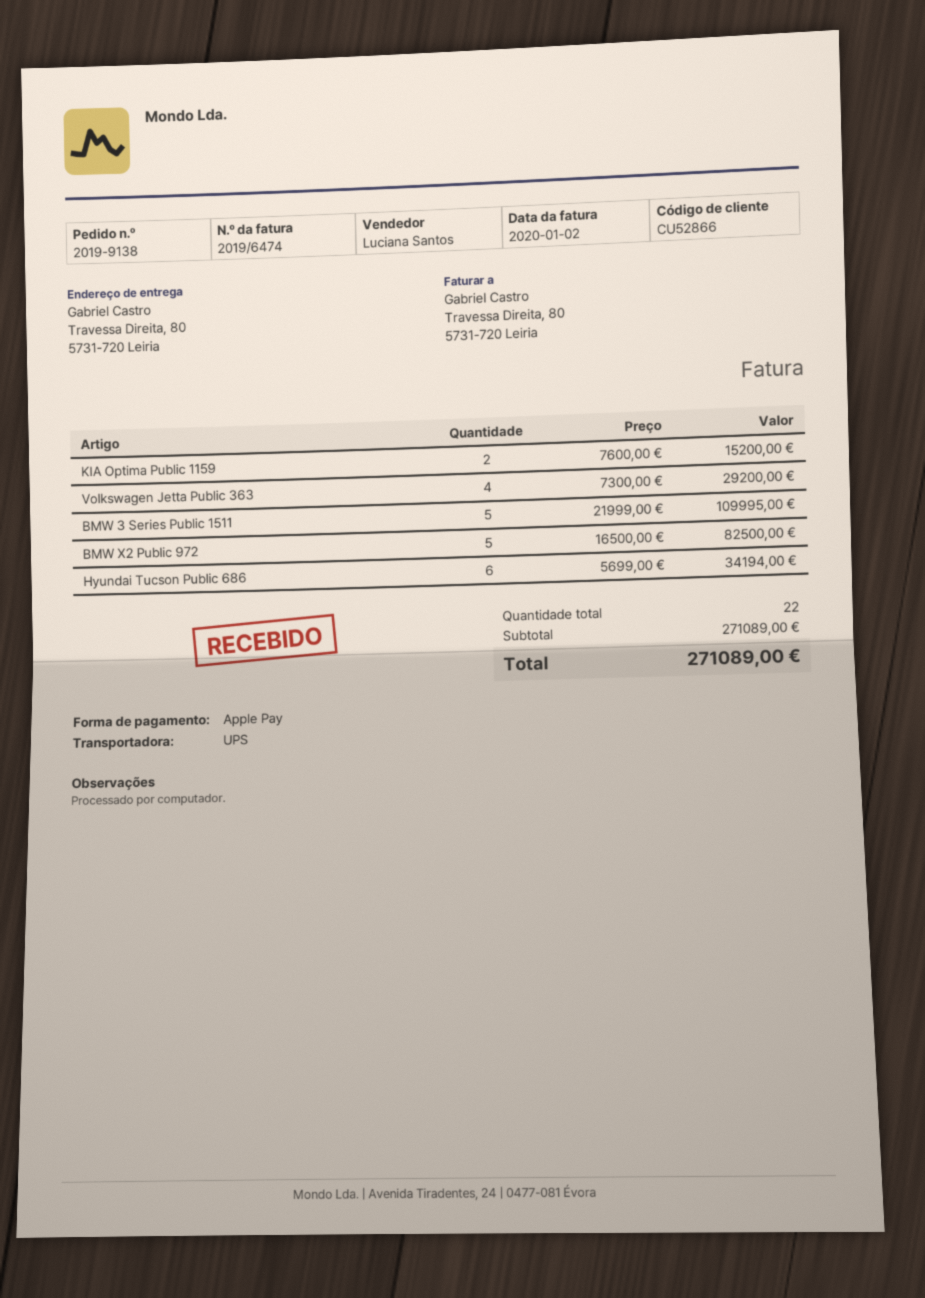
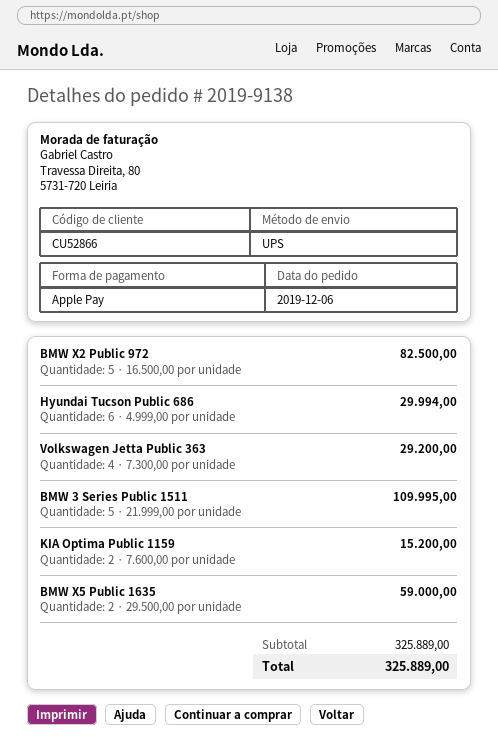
Hyundai Tucson Public 686: 6 x 5699.00 = 34194.00 -> 6 x 4999.00 = 29994.00
BMW X5 Public 1635: none -> 2 x 29500.00 = 59000.00
subtotal: 271089.00 -> 325889.00
total: 271089.00 -> 325889.00

